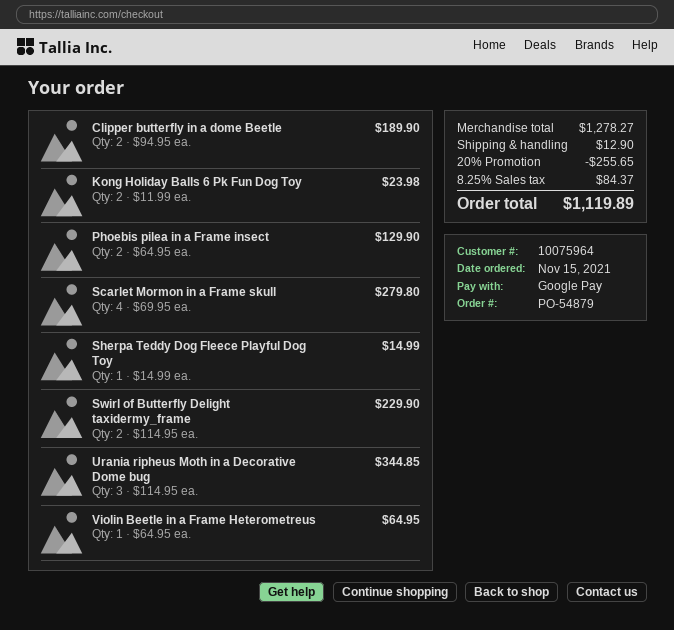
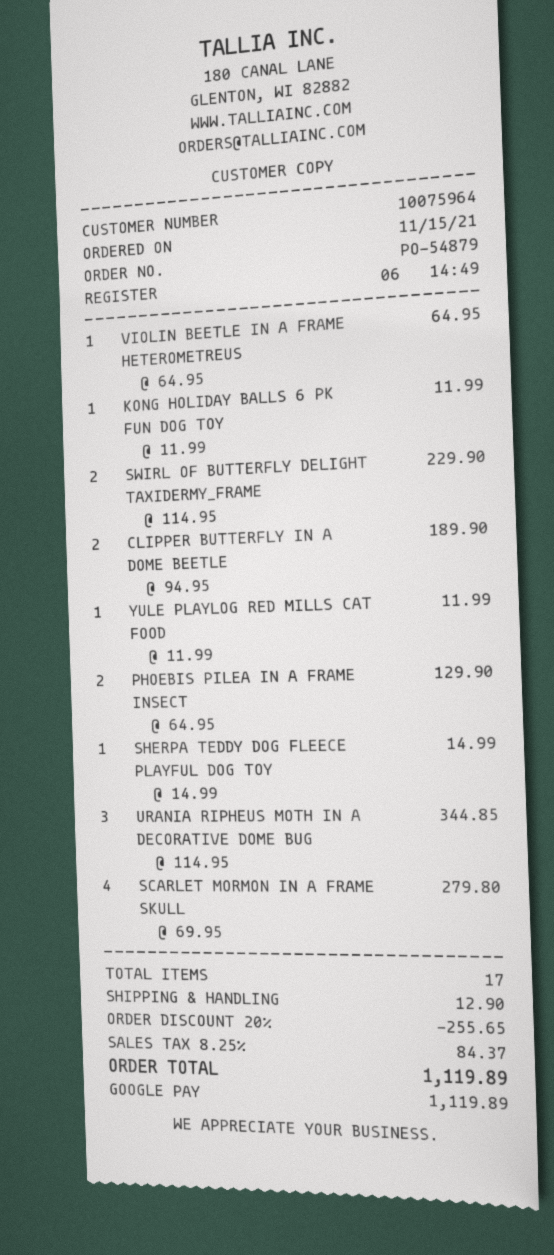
Kong Holiday Balls 6 Pk Fun Dog Toy: 2 x 11.99 = 23.98 -> 1 x 11.99 = 11.99
YULE PLAYLOG RED MILLS CAT FOOD: none -> 1 x 11.99 = 11.99

